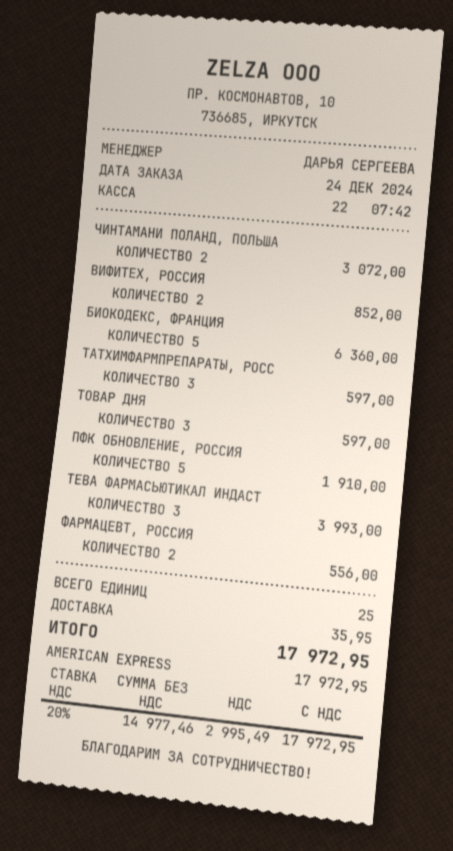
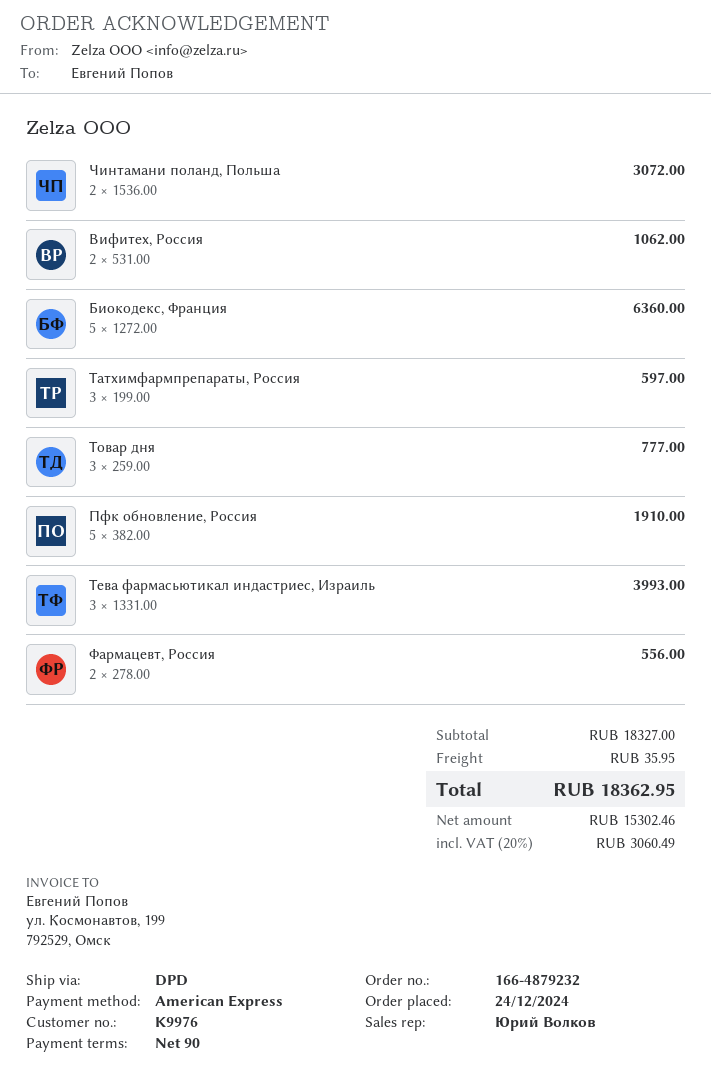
sales rep: ДАРЬЯ СЕРГЕЕВА -> Юрий Волков
ВИФИТЕХ, РОССИЯ: 2 for 852.00 -> 2 for 1062.00
ТОВАР ДНЯ: 3 for 597.00 -> 3 for 777.00
net: 14977.46 -> 15302.46
tax: 20% = 2995.49 -> 20% = 3060.49
total: 17972.95 -> 18362.95

